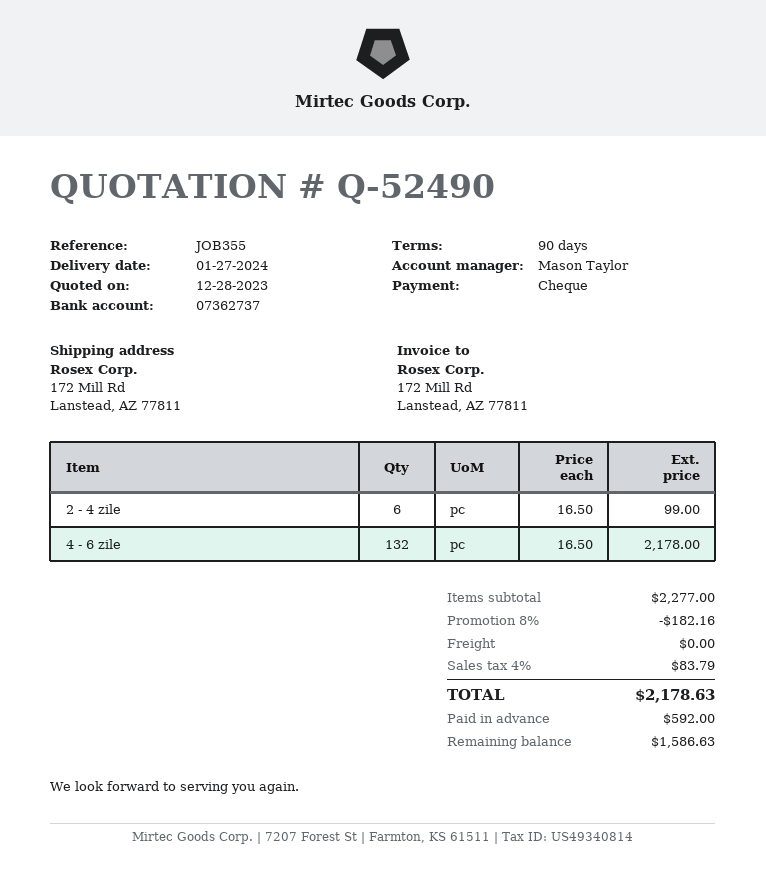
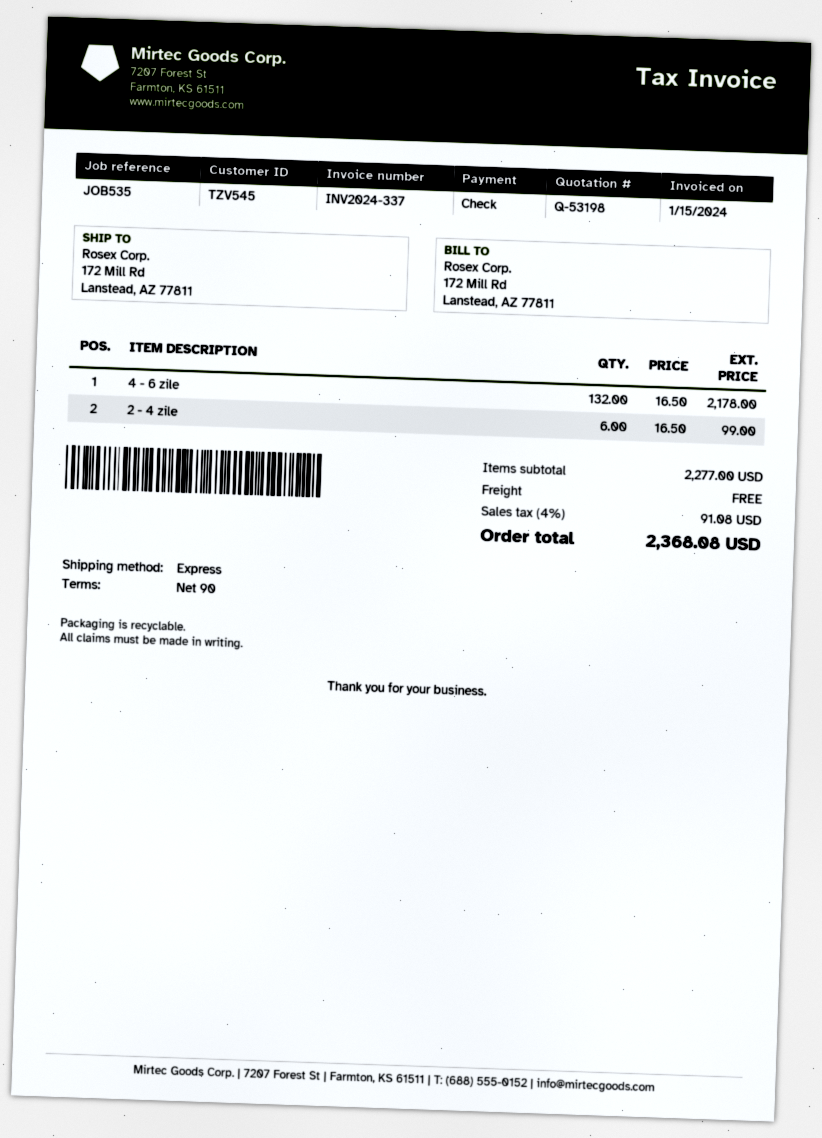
quote number: Q-52490 -> Q-53198
reference: JOB355 -> JOB535
discount: 8% = 182.16 -> none
tax: 4% = 83.79 -> 4% = 91.08
total: 2178.63 -> 2368.08

